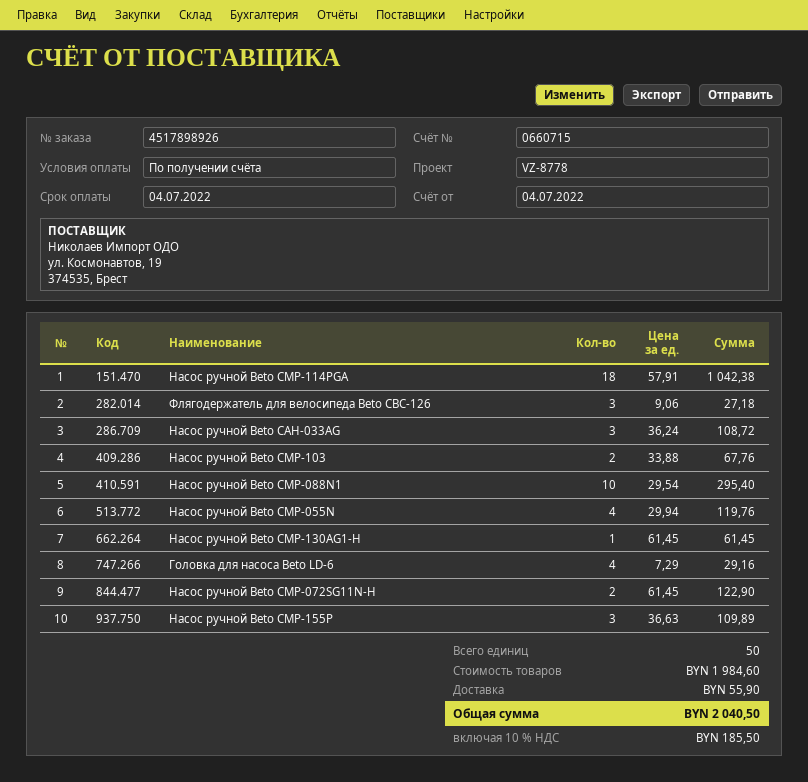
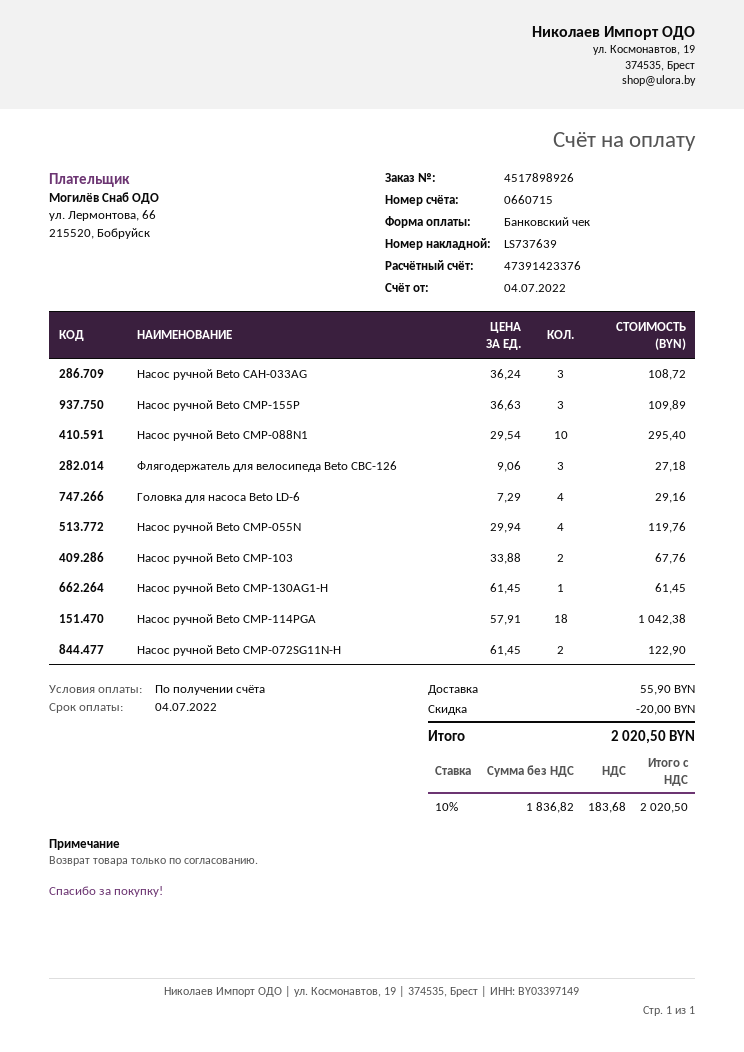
discount: none -> 20.00
tax: 10% = 185.50 -> 10% = 183.68
total: 2040.50 -> 2020.50

